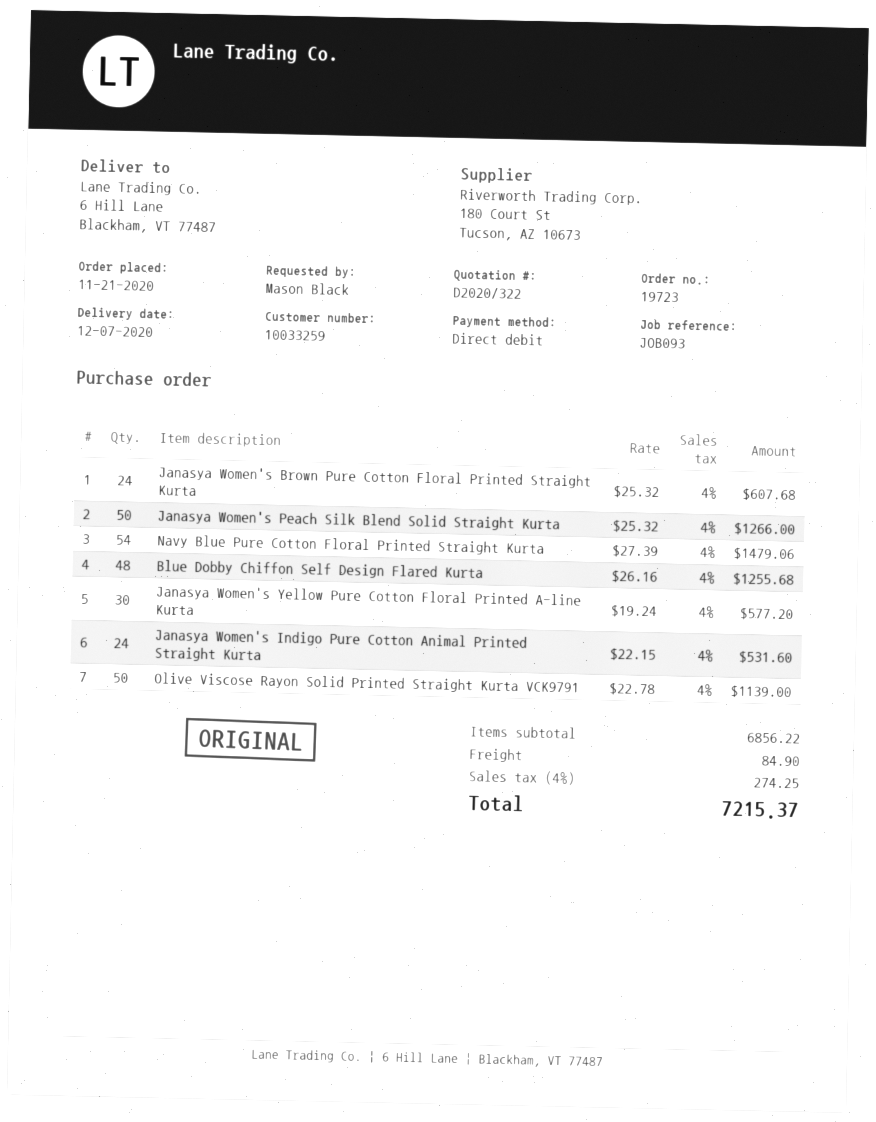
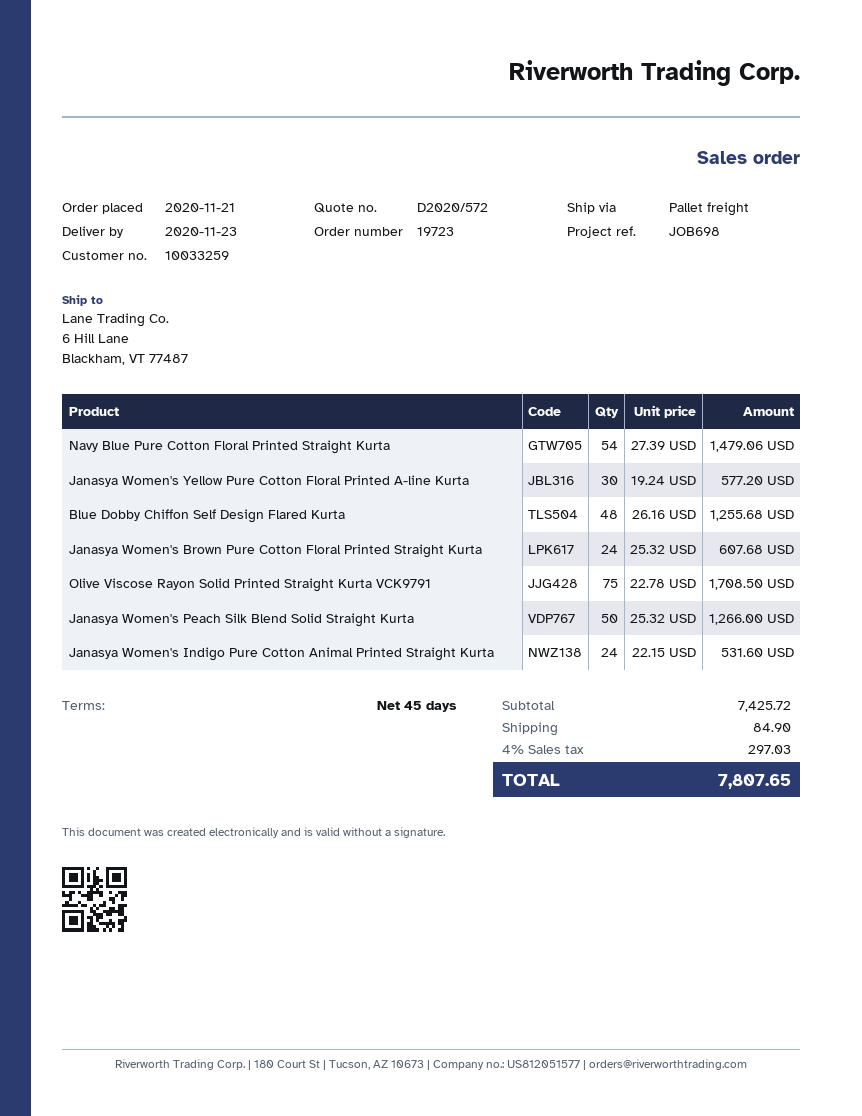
quote number: D2020/322 -> D2020/572
delivery date: 2020-12-07 -> 2020-11-23
reference: JOB093 -> JOB698
Olive Viscose Rayon Solid Printed Straight Kurta VCK9791: 50 x 22.78 = 1139.00 -> 75 x 22.78 = 1708.50
subtotal: 6856.22 -> 7425.72
tax: 4% = 274.25 -> 4% = 297.03
total: 7215.37 -> 7807.65

